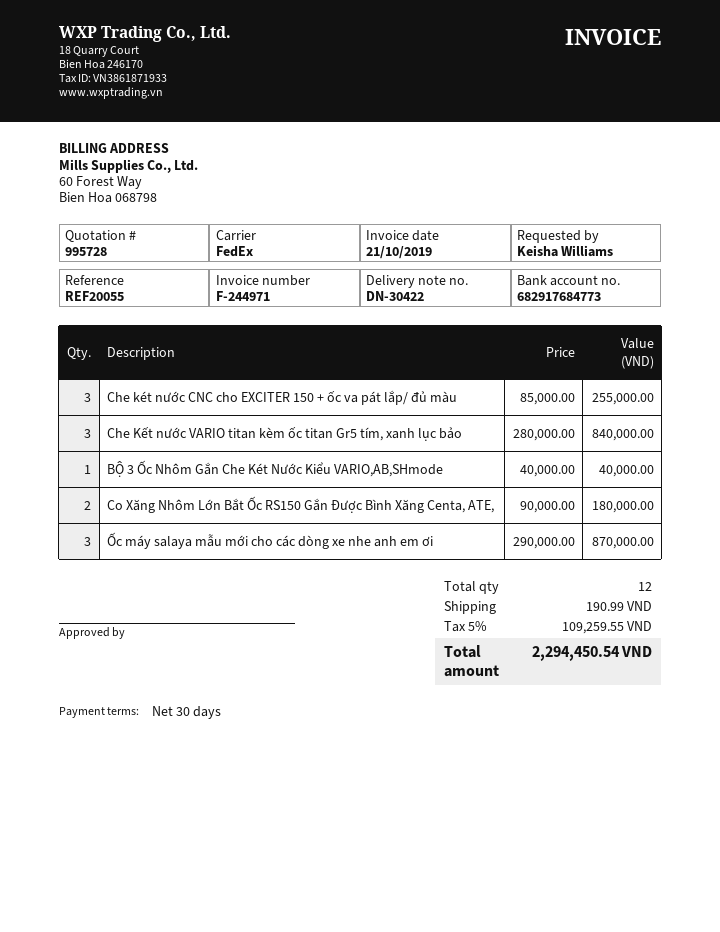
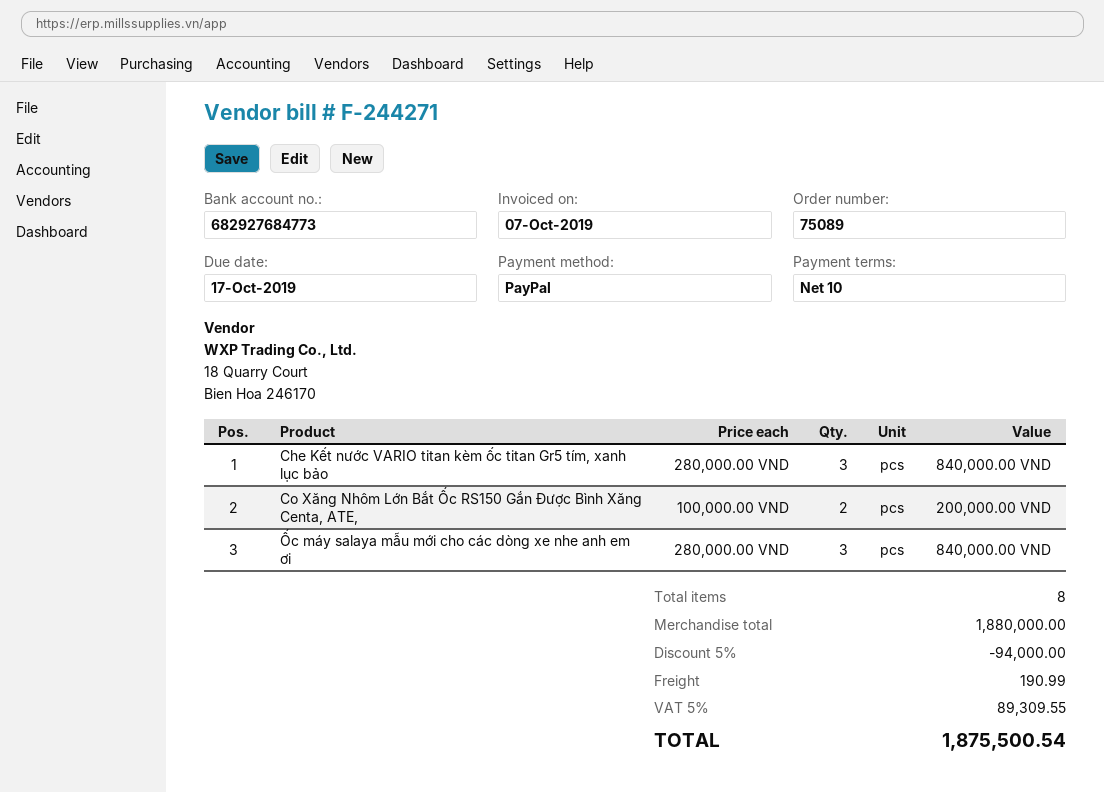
invoice number: F-244971 -> F-244271
invoice date: 2019-10-21 -> 2019-10-07
payment terms: 30 days -> 10 days
bank account: 682917684773 -> 682927684773
Che két nước CNC cho EXCITER 150 + ốc va pát lắp/ đủ màu: 3 x 85000.00 = 255000.00 -> none
BỘ 3 Ốc Nhôm Gắn Che Két Nước Kiểu VARIO,AB,SHmode: 1 x 40000.00 = 40000.00 -> none
Co Xăng Nhôm Lớn Bắt Ốc RS150 Gắn Được Bình Xăng Centa, ATE,: 2 x 90000.00 = 180000.00 -> 2 x 100000.00 = 200000.00
Ốc máy salaya mẫu mới cho các dòng xe nhe anh em ơi: 3 x 290000.00 = 870000.00 -> 3 x 280000.00 = 840000.00
total quantity: 12 -> 8
discount: none -> 5% = 94000.00
tax: 5% = 109259.55 -> 5% = 89309.55
total: 2294450.54 -> 1875500.54

